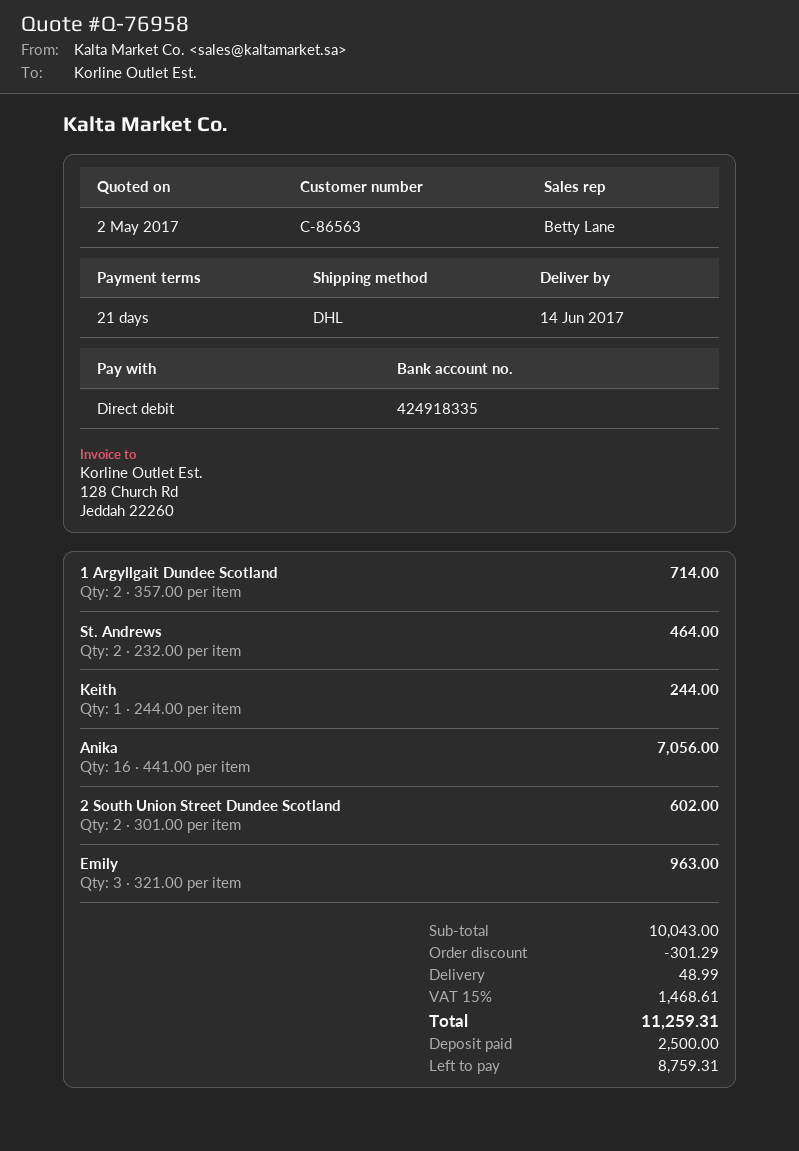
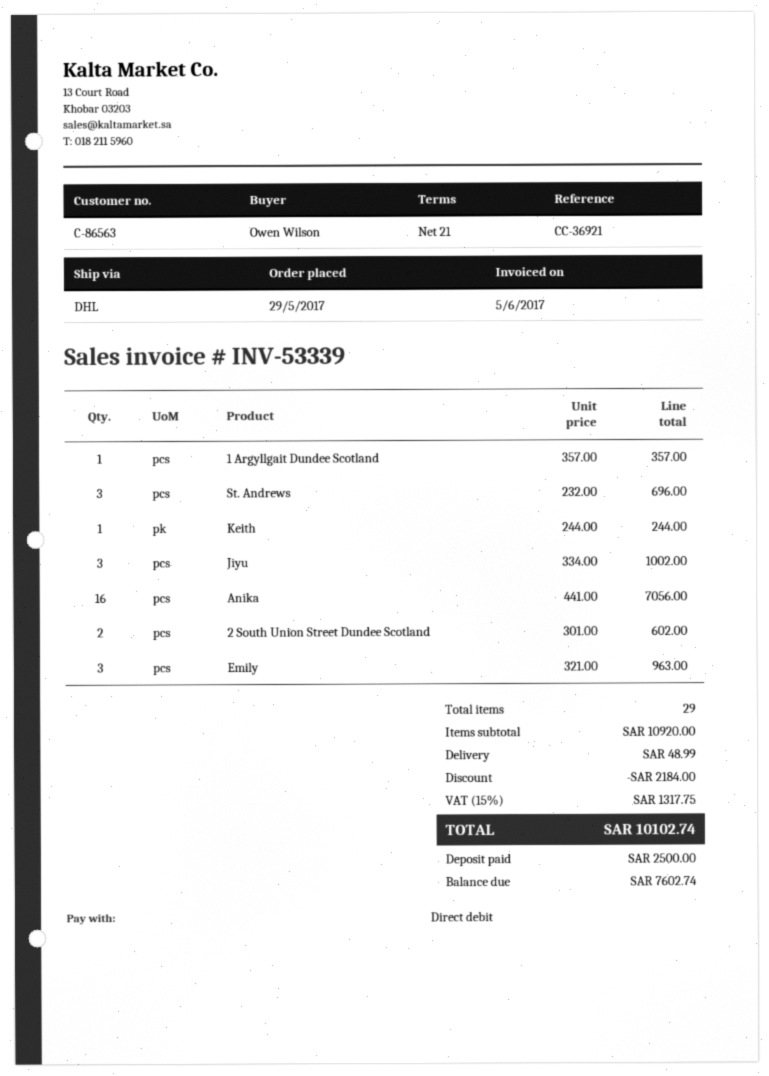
1 Argyllgait Dundee Scotland: 2 x 357.00 = 714.00 -> 1 x 357.00 = 357.00
St. Andrews: 2 x 232.00 = 464.00 -> 3 x 232.00 = 696.00
Jiyu: none -> 3 x 334.00 = 1002.00
subtotal: 10043.00 -> 10920.00
discount: 301.29 -> 2184.00
tax: 15% = 1468.61 -> 15% = 1317.75
total: 11259.31 -> 10102.74
balance: 8759.31 -> 7602.74

